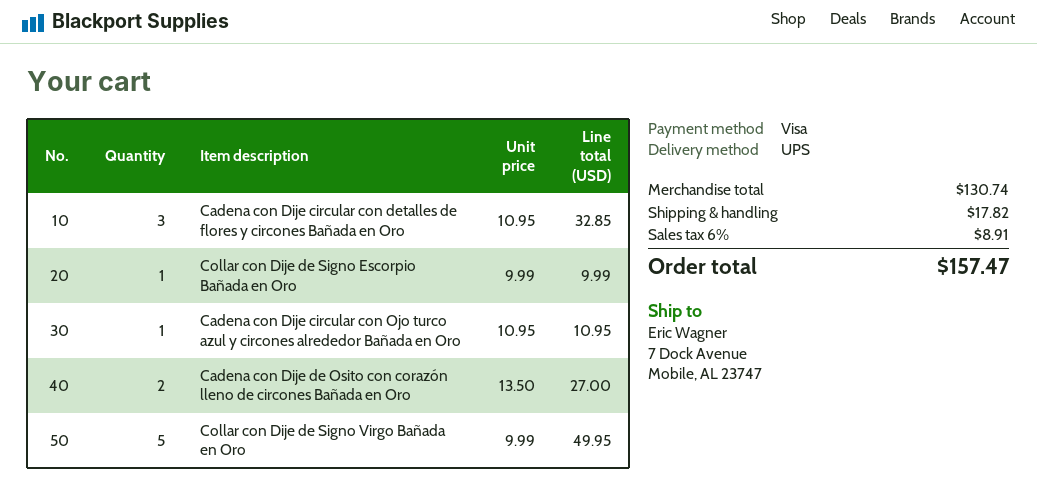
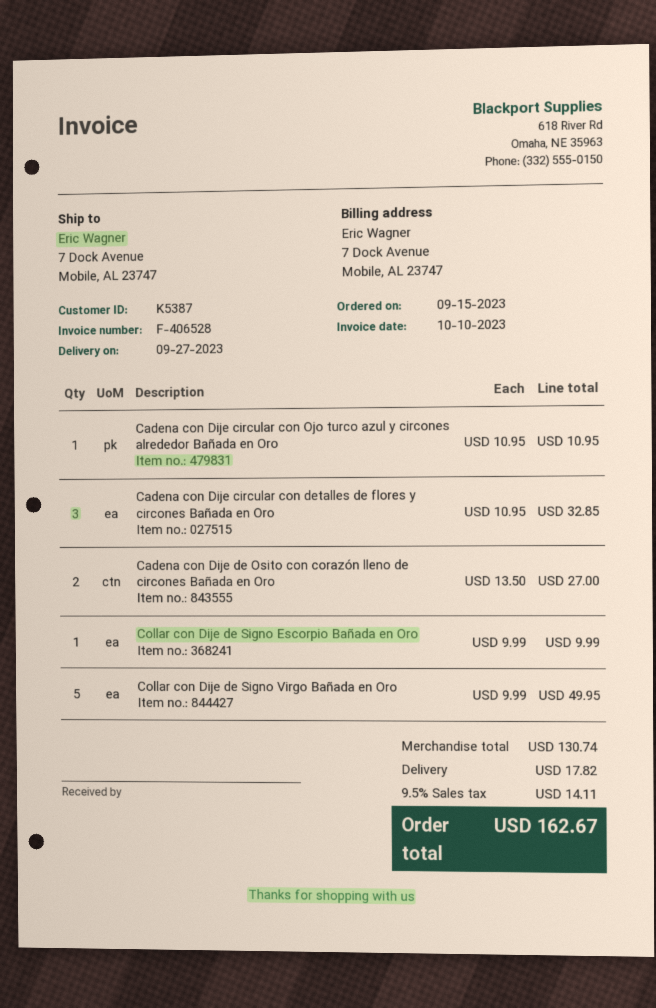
tax: 6% = 8.91 -> 9.5% = 14.11
total: 157.47 -> 162.67

